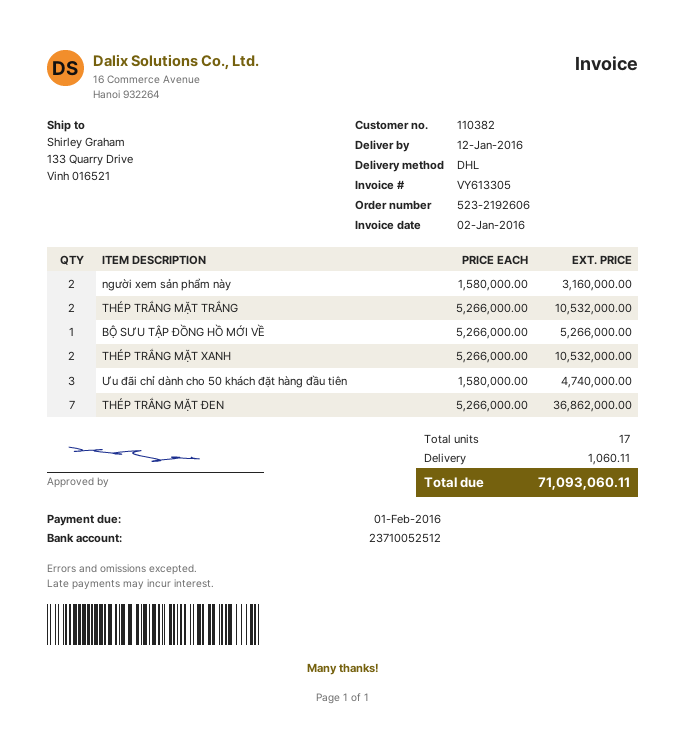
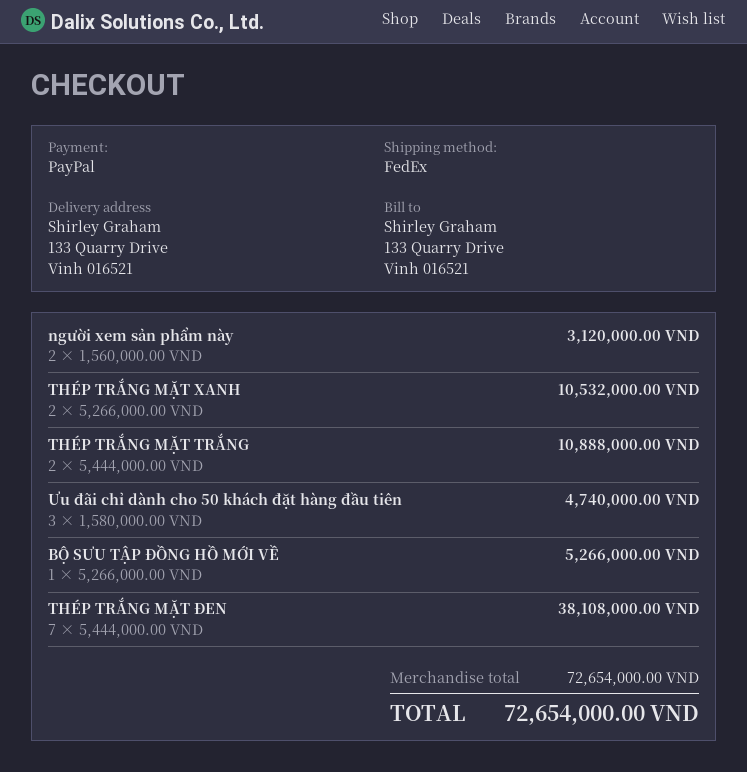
shipping method: DHL -> FedEx
người xem sản phẩm này: 2 x 1580000.00 = 3160000.00 -> 2 x 1560000.00 = 3120000.00
THÉP TRẮNG MẶT TRẮNG: 2 x 5266000.00 = 10532000.00 -> 2 x 5444000.00 = 10888000.00
THÉP TRẮNG MẶT ĐEN: 7 x 5266000.00 = 36862000.00 -> 7 x 5444000.00 = 38108000.00
shipping: 1060.11 -> none
total: 71093060.11 -> 72654000.00

